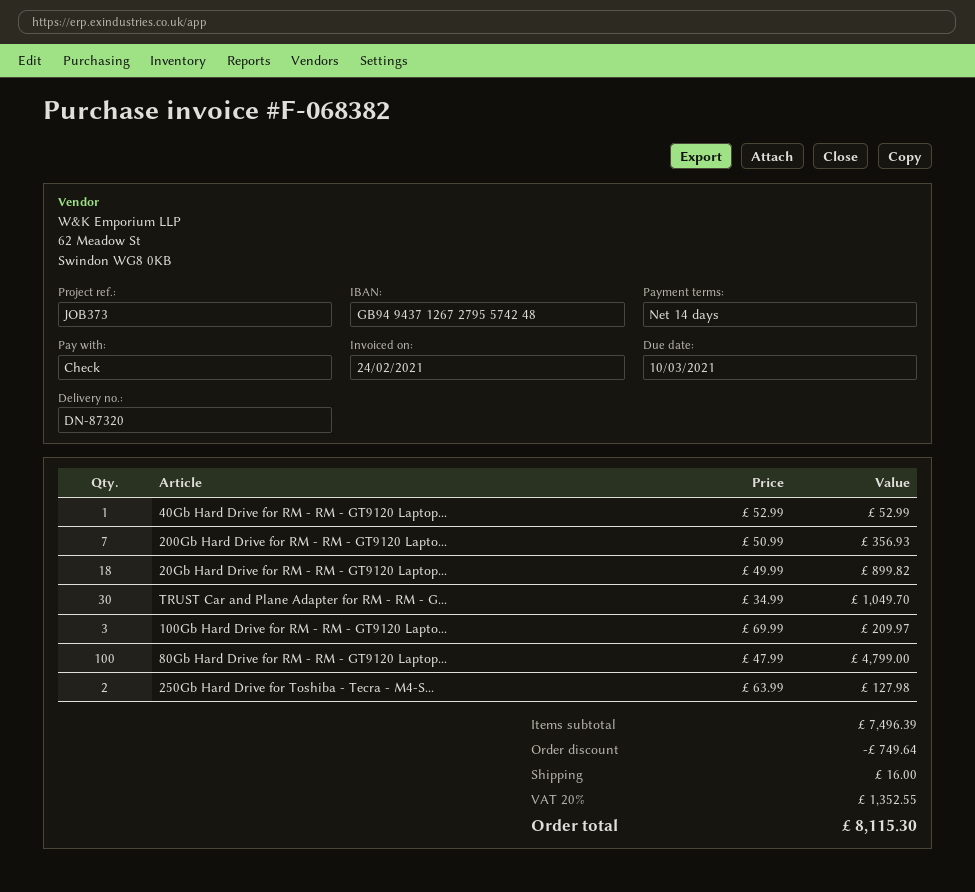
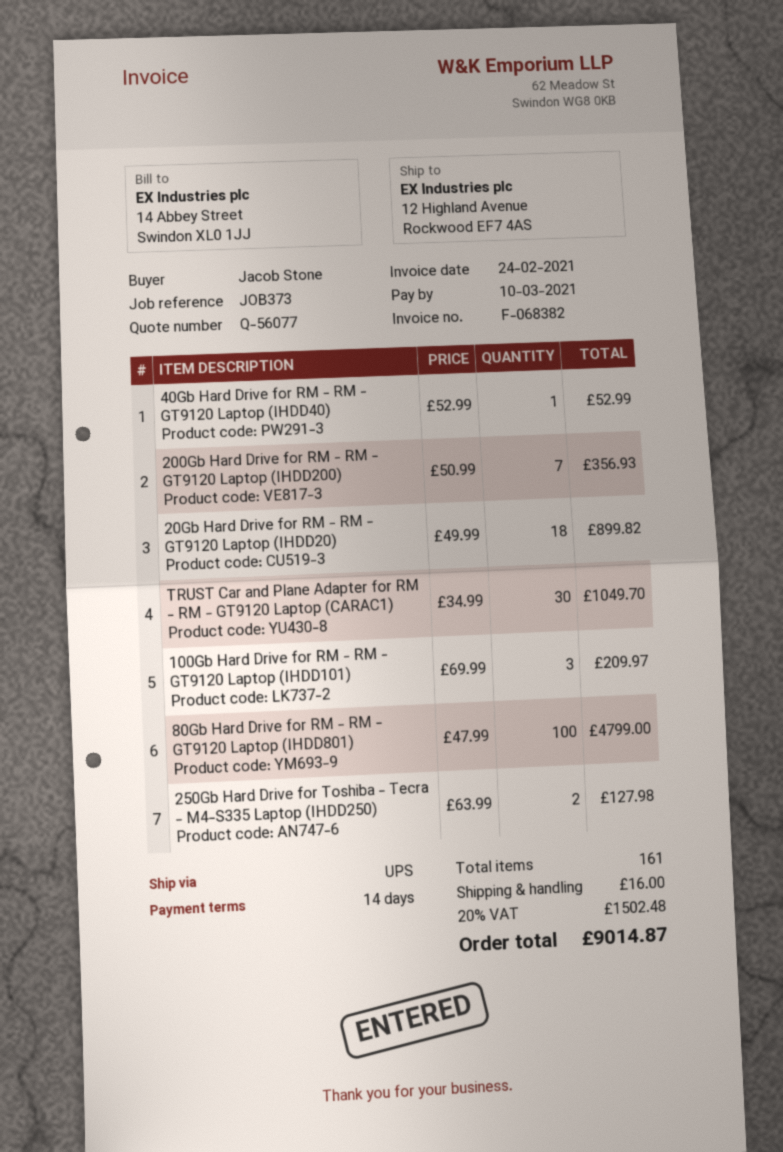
discount: 749.64 -> none
tax: 20% = 1352.55 -> 20% = 1502.48
total: 8115.30 -> 9014.87

